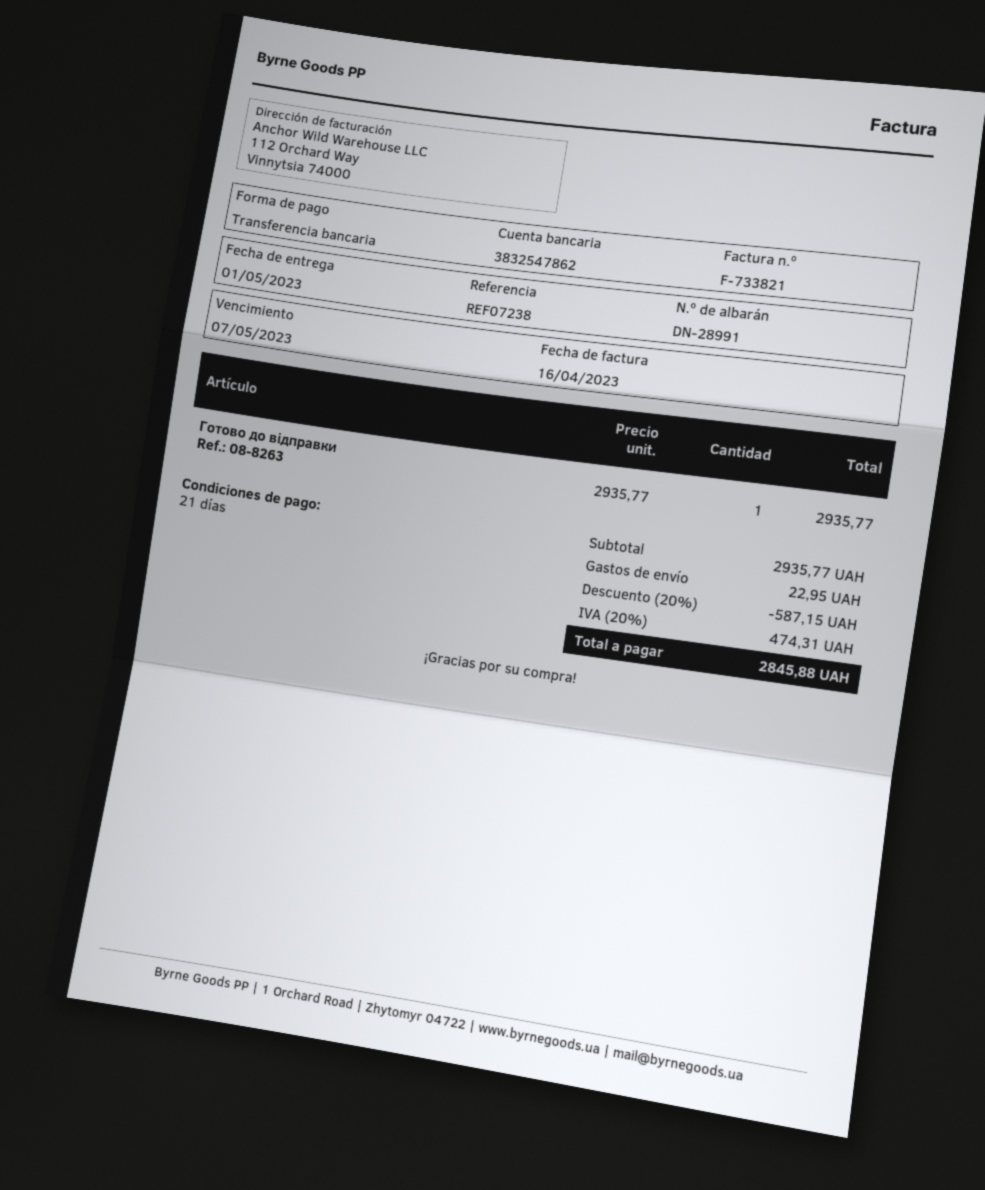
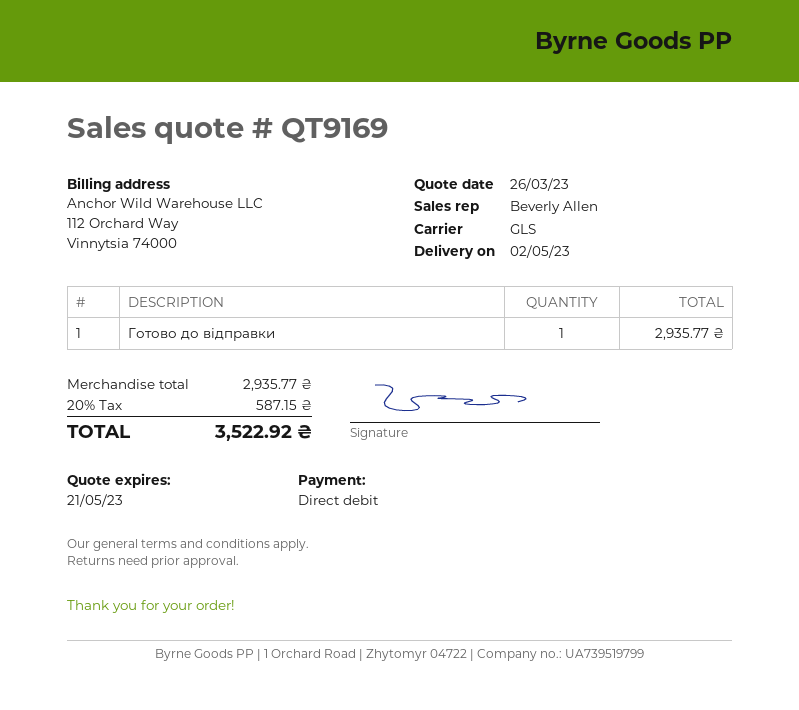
delivery date: 2023-05-01 -> 2023-05-02
payment method: bank transfer -> direct debit
discount: 20% = 587.15 -> none
shipping: 22.95 -> none
tax: 20% = 474.31 -> 20% = 587.15
total: 2845.88 -> 3522.92

